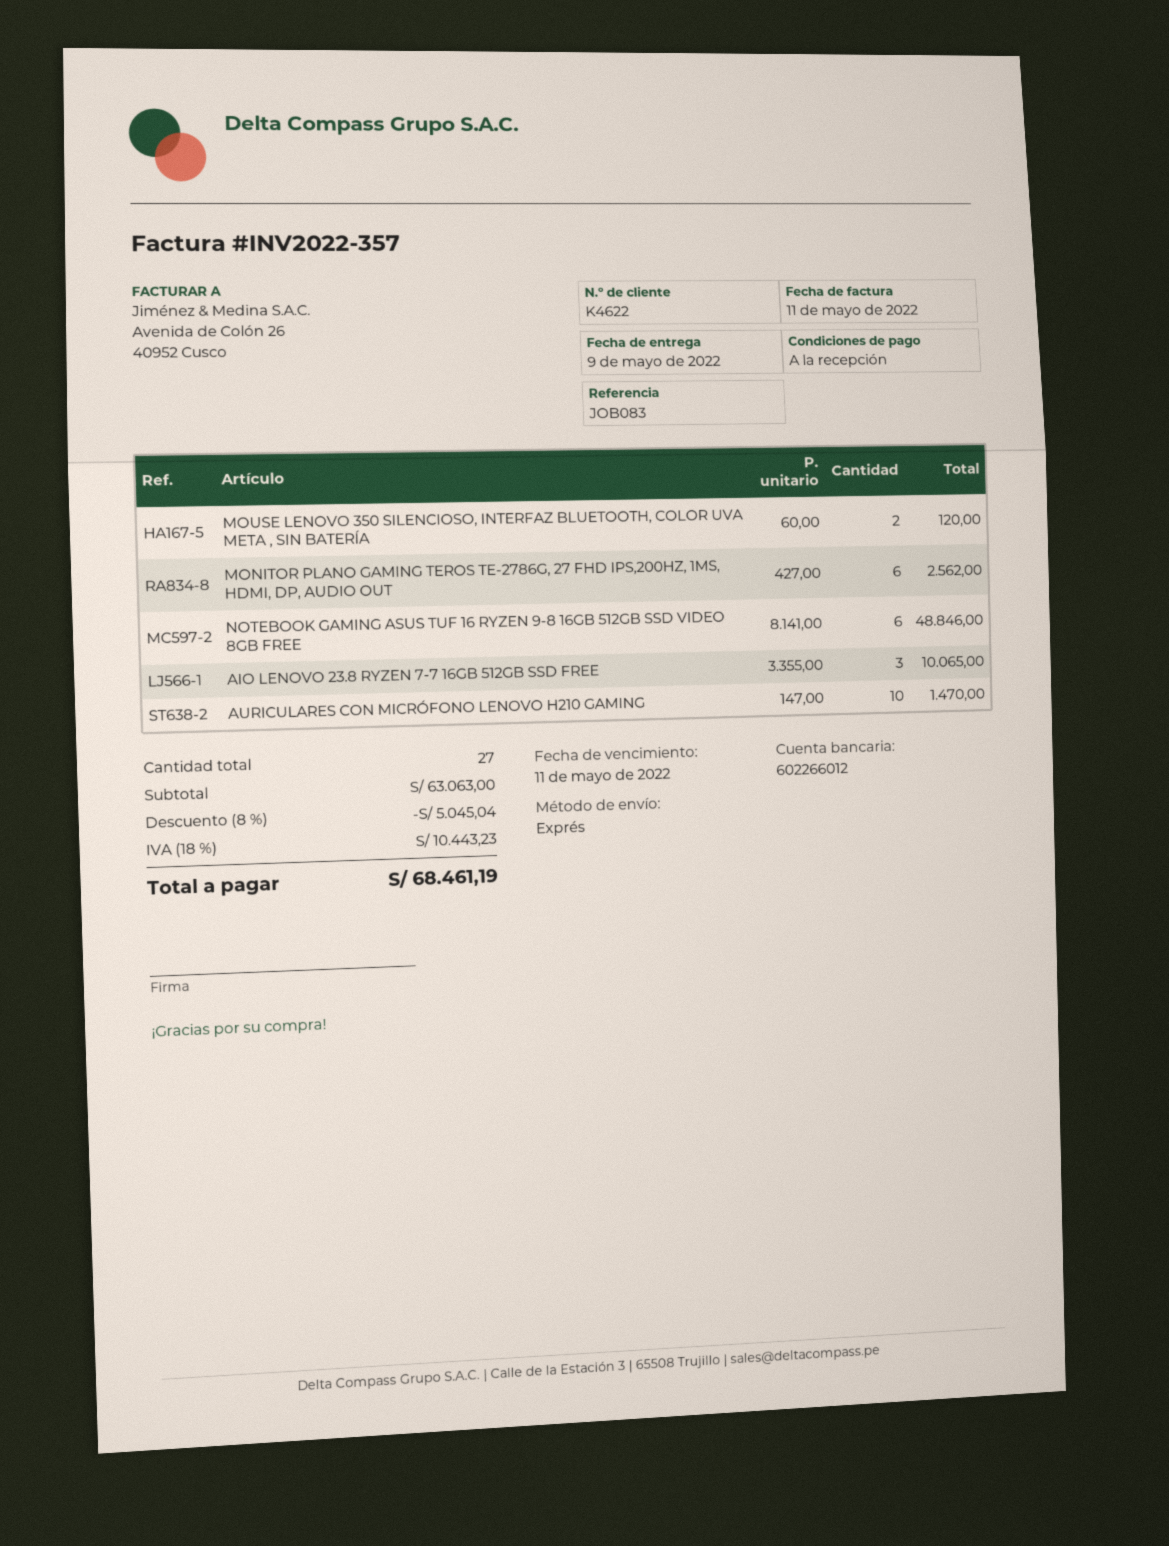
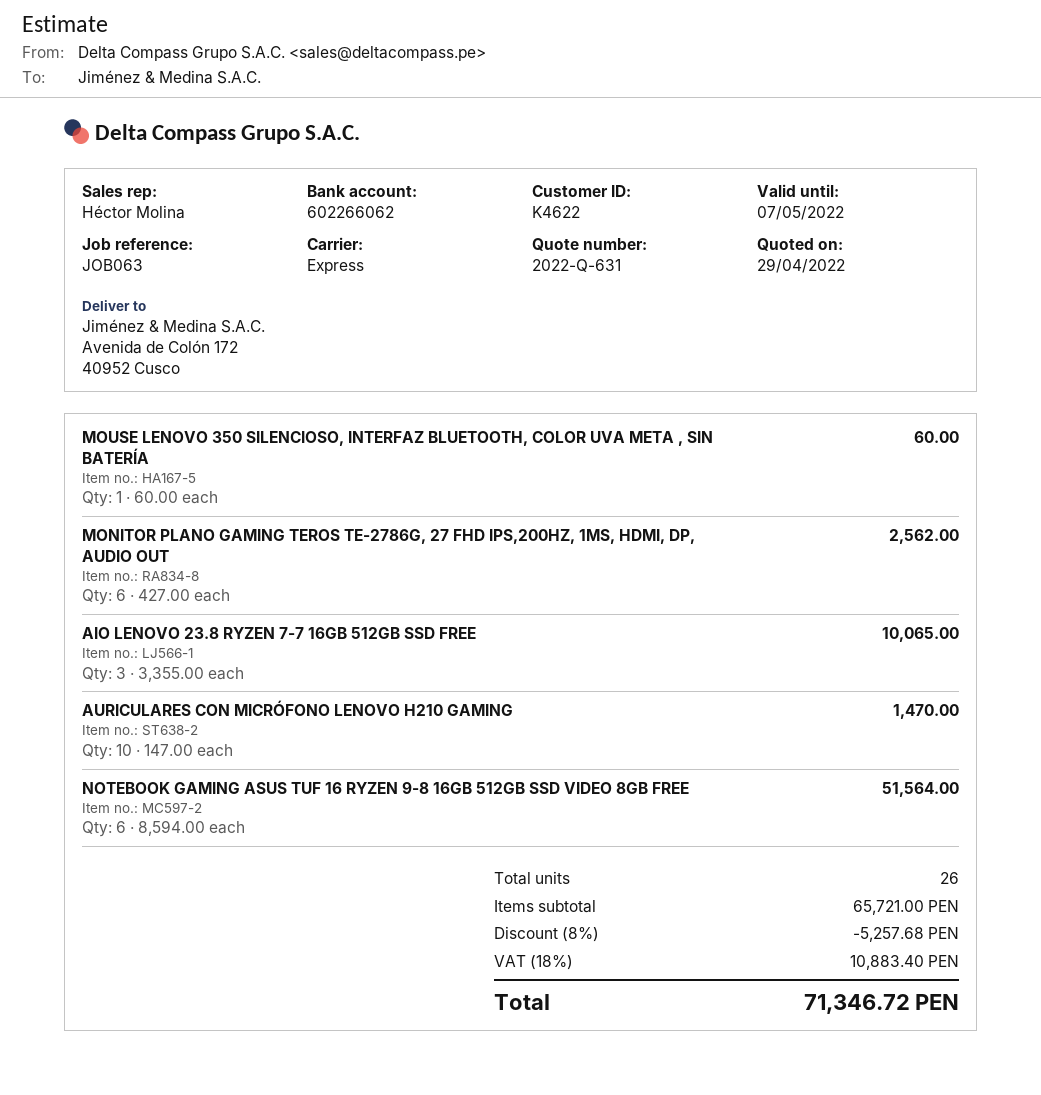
reference: JOB083 -> JOB063
bank account: 602266012 -> 602266062
MOUSE LENOVO 350 SILENCIOSO, INTERFAZ BLUETOOTH, COLOR UVA META , SIN BATERÍA: 2 x 60.00 = 120.00 -> 1 x 60.00 = 60.00
NOTEBOOK GAMING ASUS TUF 16 RYZEN 9-8 16GB 512GB SSD VIDEO 8GB FREE: 6 x 8141.00 = 48846.00 -> 6 x 8594.00 = 51564.00
total quantity: 27 -> 26
subtotal: 63063.00 -> 65721.00
discount: 8% = 5045.04 -> 8% = 5257.68
tax: 18% = 10443.23 -> 18% = 10883.40
total: 68461.19 -> 71346.72

